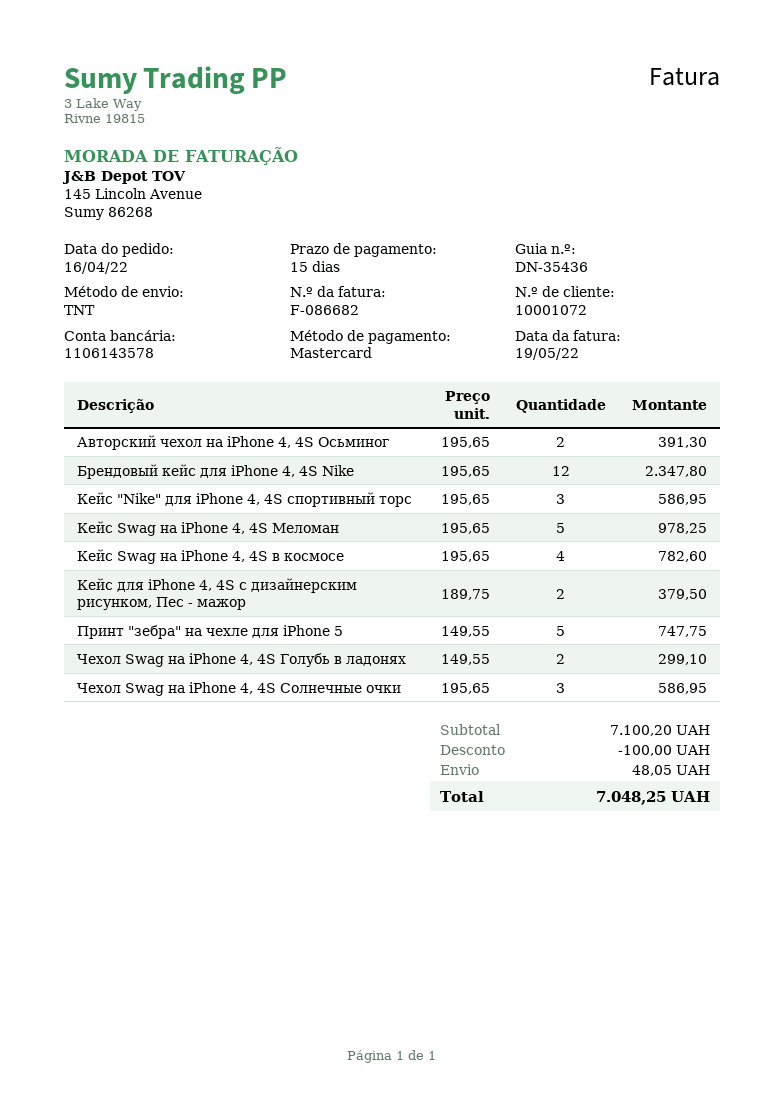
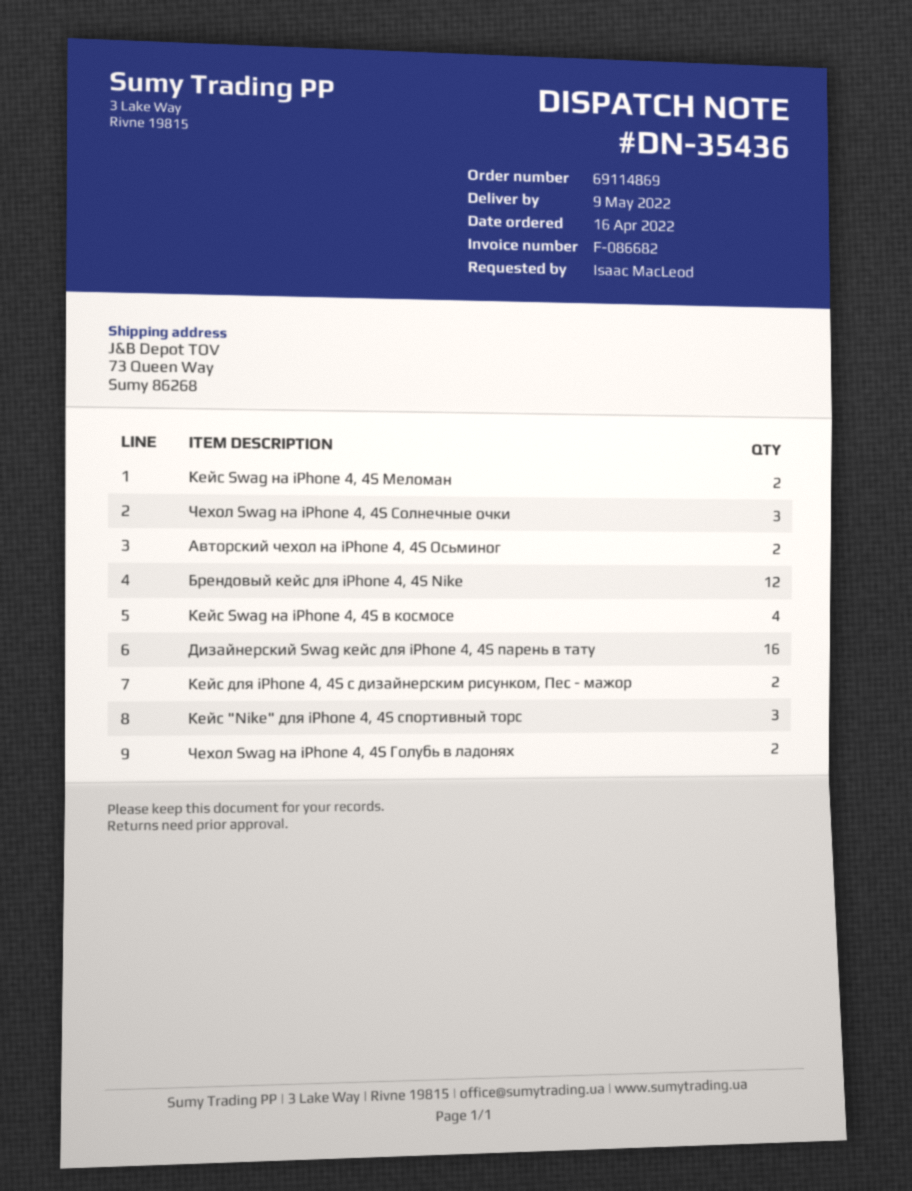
Кейс Swag на iPhone 4, 4S Меломан: 5 -> 2
Принт "зебра" на чехле для iPhone 5: 5 -> none
Дизайнерский Swag кейс для iPhone 4, 4S парень в тату: none -> 16

